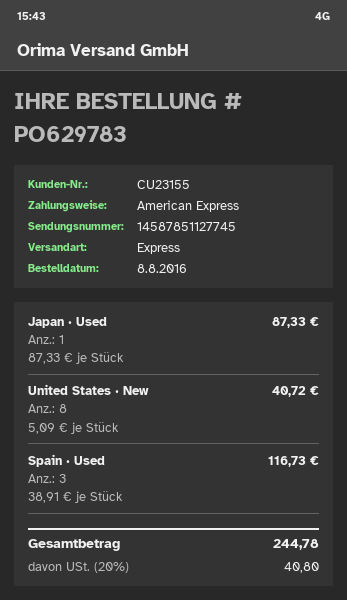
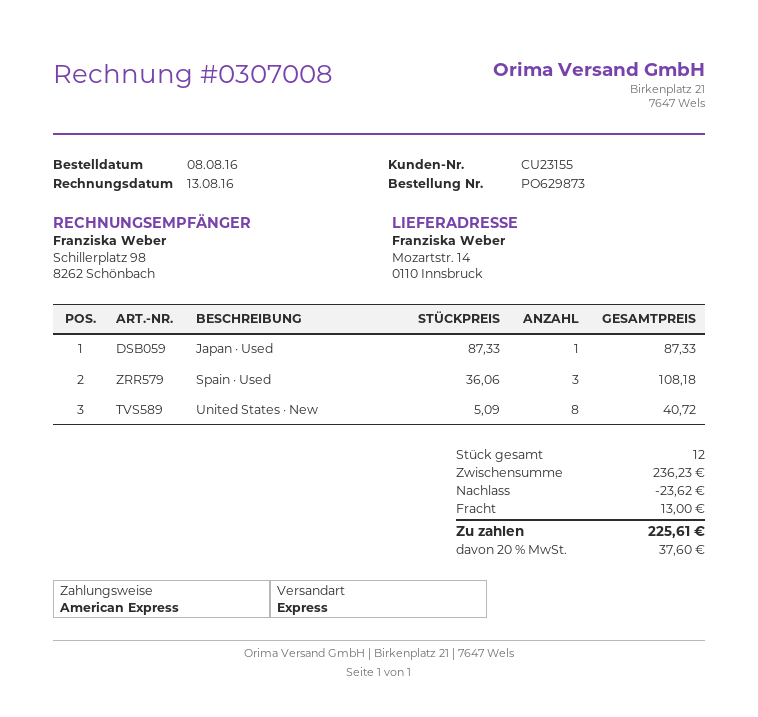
order number: PO629783 -> PO629873
Spain · Used: 3 x 38.91 = 116.73 -> 3 x 36.06 = 108.18
discount: none -> 23.62
shipping: none -> 13.00
tax: 20% = 40.80 -> 20% = 37.60
total: 244.78 -> 225.61

